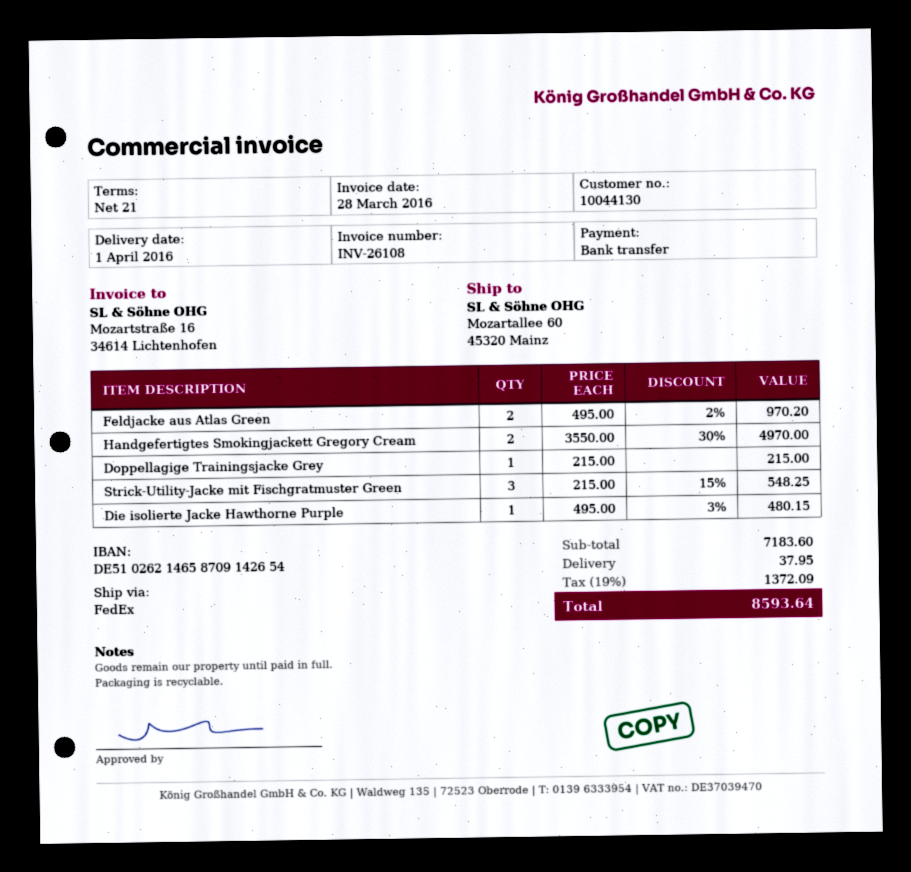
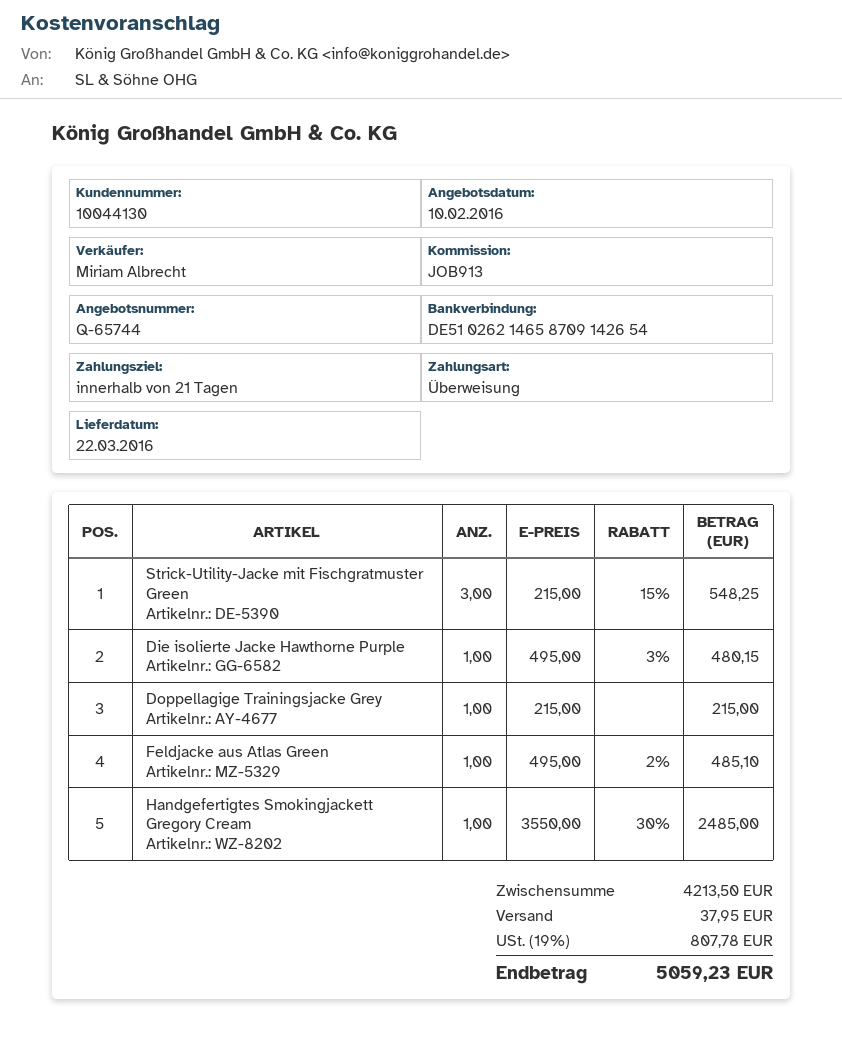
delivery date: 2016-04-01 -> 2016-03-22
Feldjacke aus Atlas Green: 2 x 495.00 - 2% = 970.20 -> 1 x 495.00 - 2% = 485.10
Handgefertigtes Smokingjackett Gregory Cream: 2 x 3550.00 - 30% = 4970.00 -> 1 x 3550.00 - 30% = 2485.00
subtotal: 7183.60 -> 4213.50
tax: 19% = 1372.09 -> 19% = 807.78
total: 8593.64 -> 5059.23

